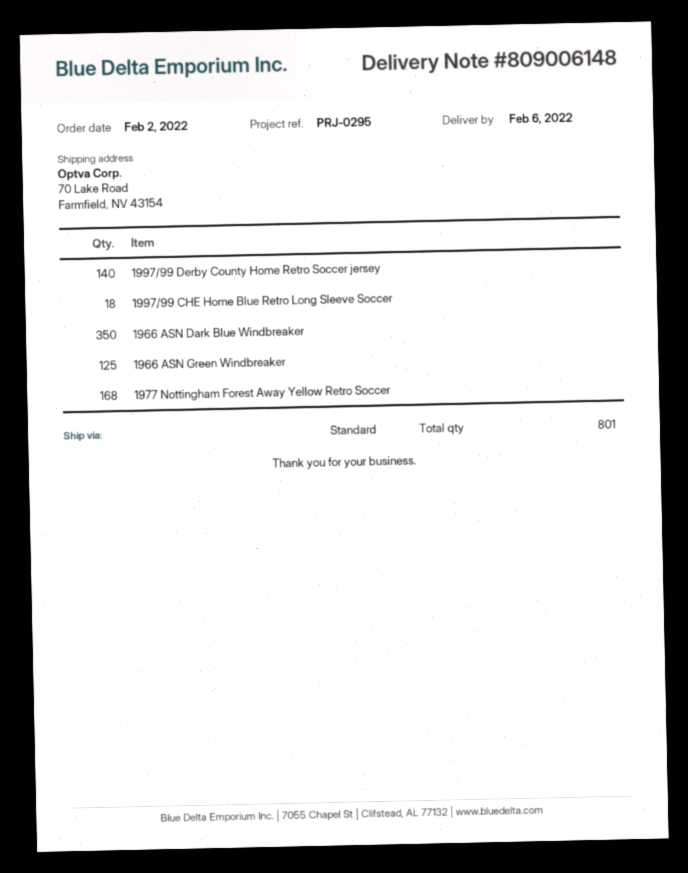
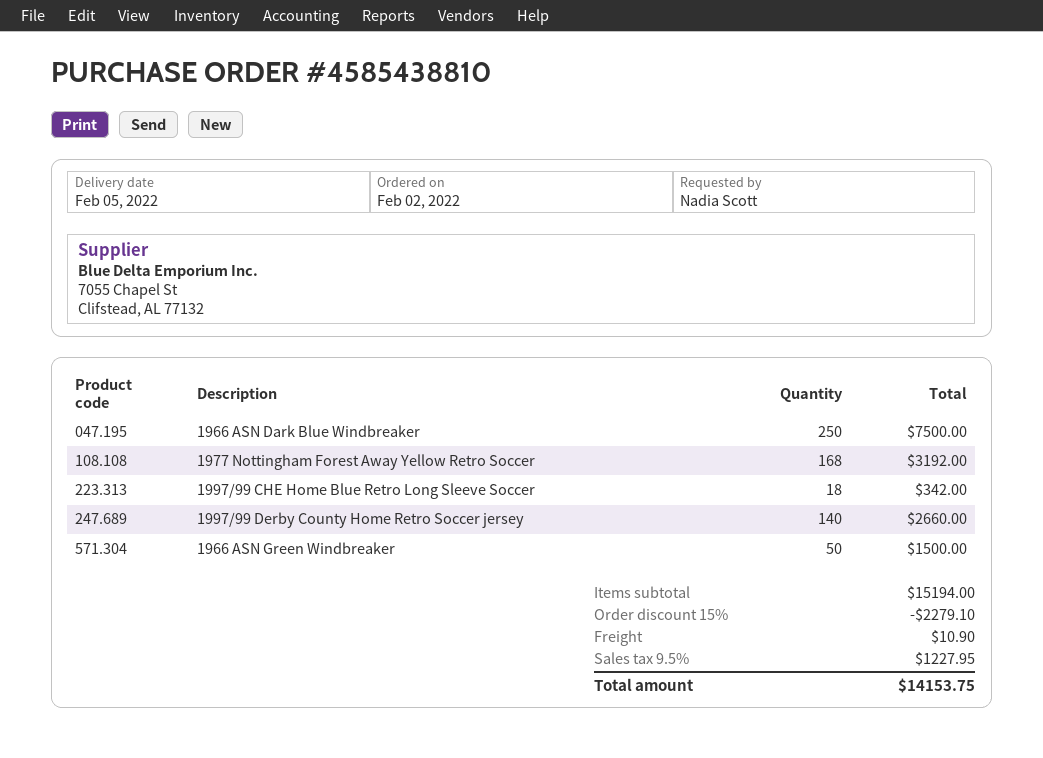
delivery date: 2022-02-06 -> 2022-02-05
1966 ASN Dark Blue Windbreaker: 350 -> 250
1966 ASN Green Windbreaker: 125 -> 50

